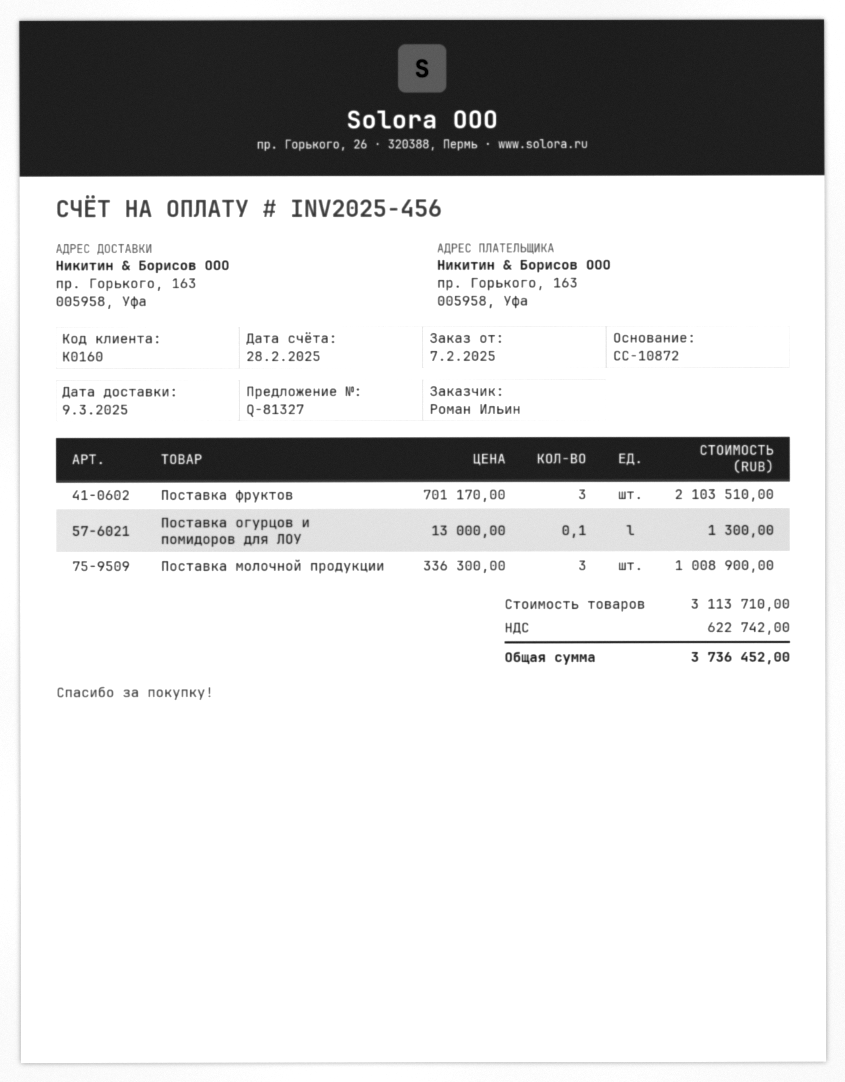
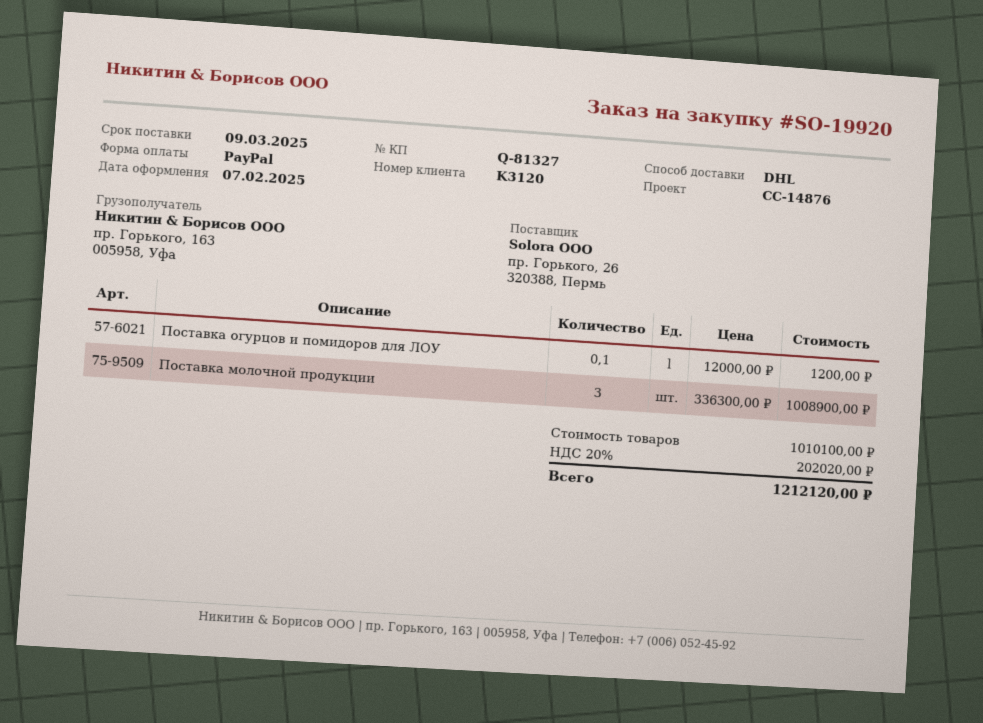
customer number: K0160 -> K3120
reference: CC-10872 -> CC-14876
Поставка фруктов: 3 x 701170.00 = 2103510.00 -> none
Поставка огурцов и помидоров для ЛОУ: 0.1 x 13000.00 = 1300.00 -> 0.1 x 12000.00 = 1200.00
subtotal: 3113710.00 -> 1010100.00
tax: 622742.00 -> 202020.00
total: 3736452.00 -> 1212120.00

